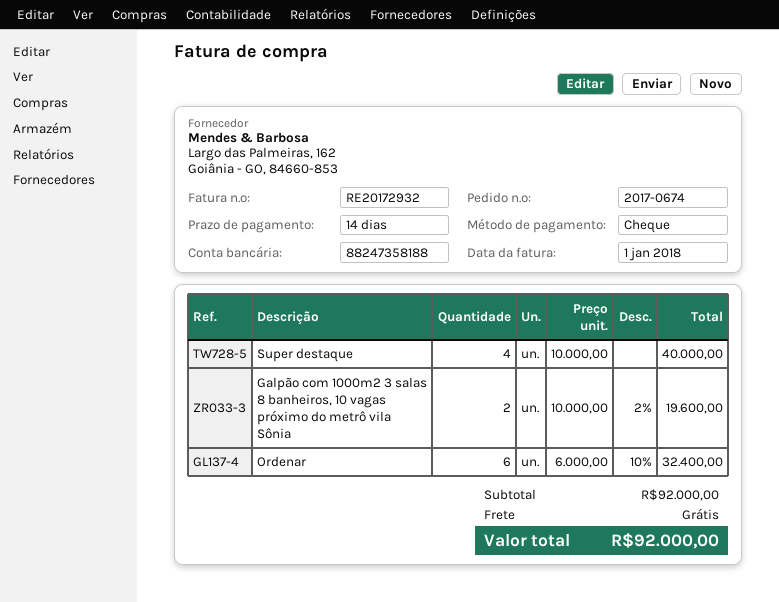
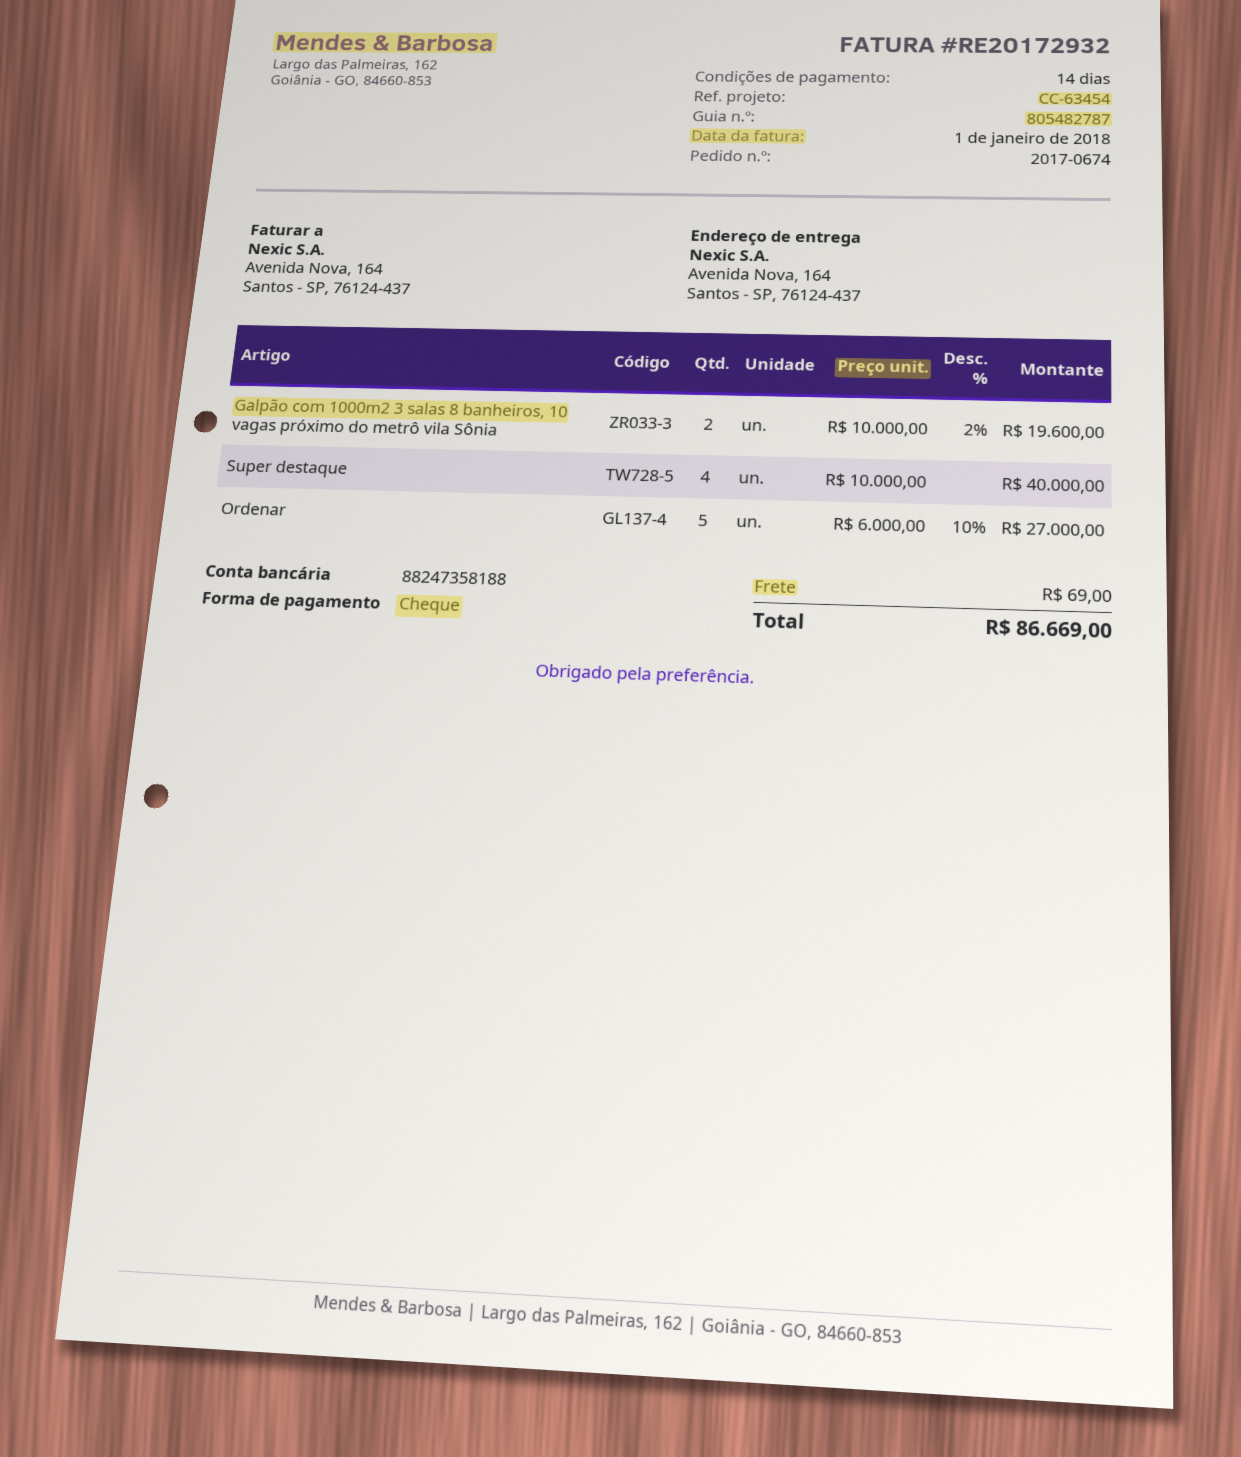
Ordenar: 6 x 6000.00 - 10% = 32400.00 -> 5 x 6000.00 - 10% = 27000.00
shipping: 0.00 -> 69.00
total: 92000.00 -> 86669.00

